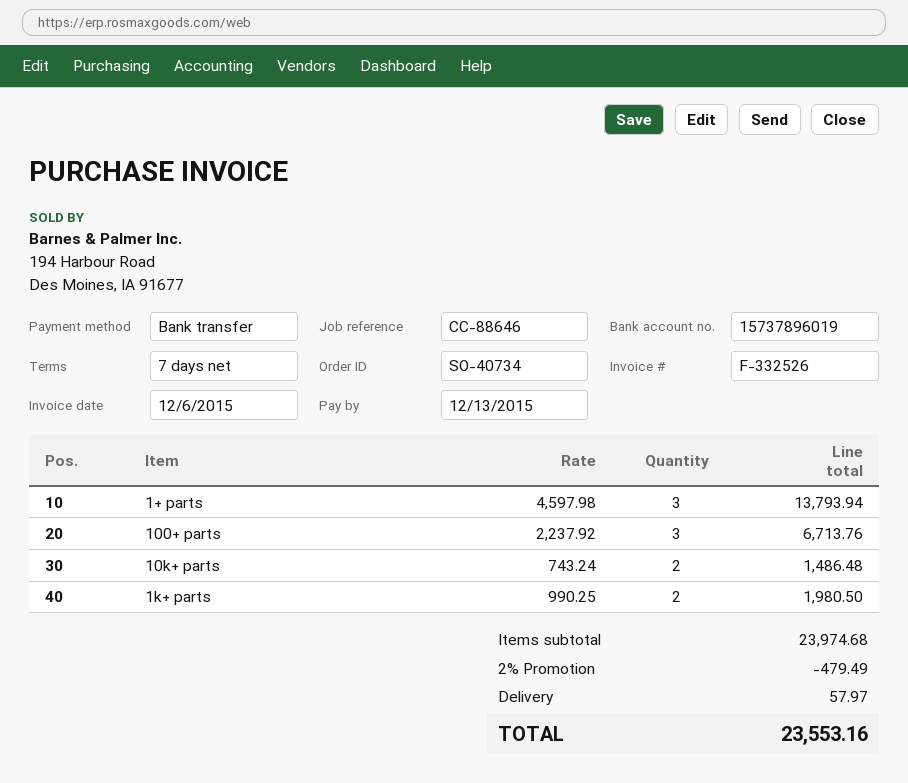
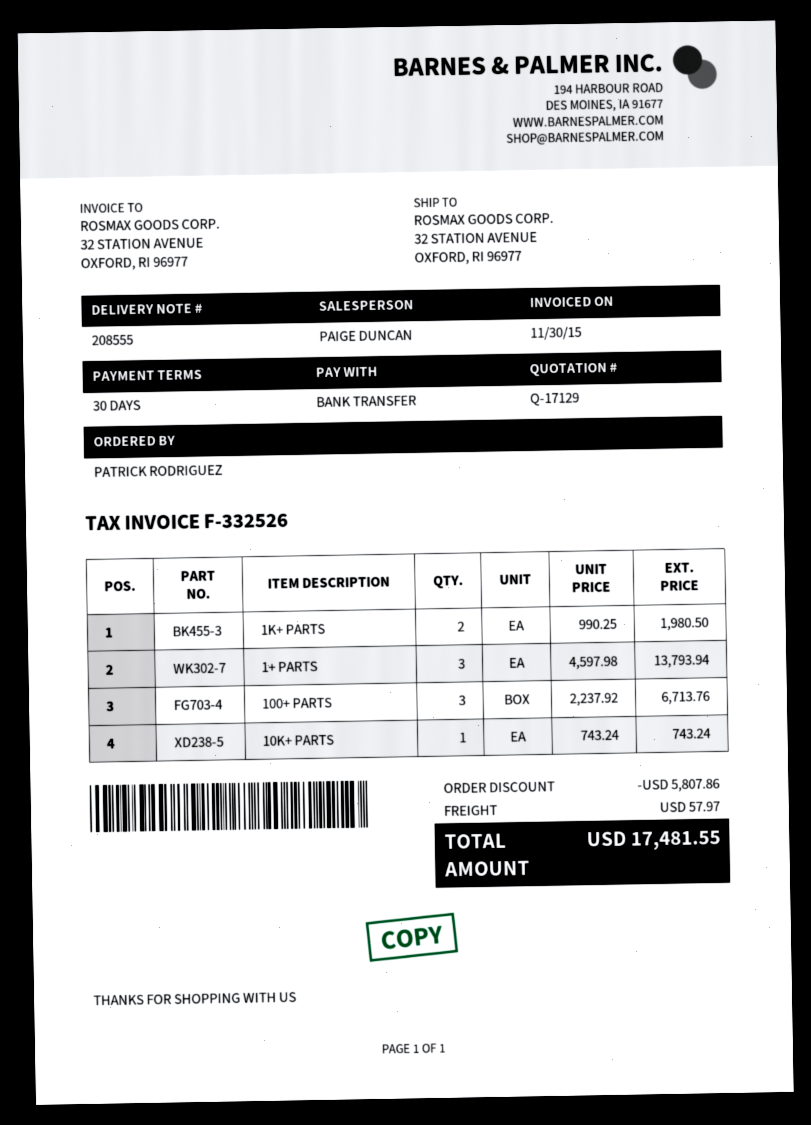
invoice date: 2015-12-06 -> 2015-11-30
payment terms: 7 days -> 30 days
10k+ parts: 2 x 743.24 = 1486.48 -> 1 x 743.24 = 743.24
discount: 479.49 -> 5807.86
total: 23553.16 -> 17481.55

